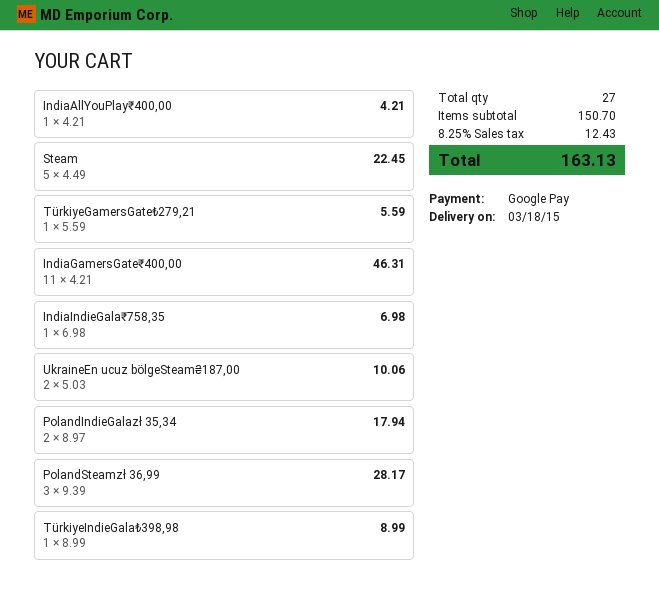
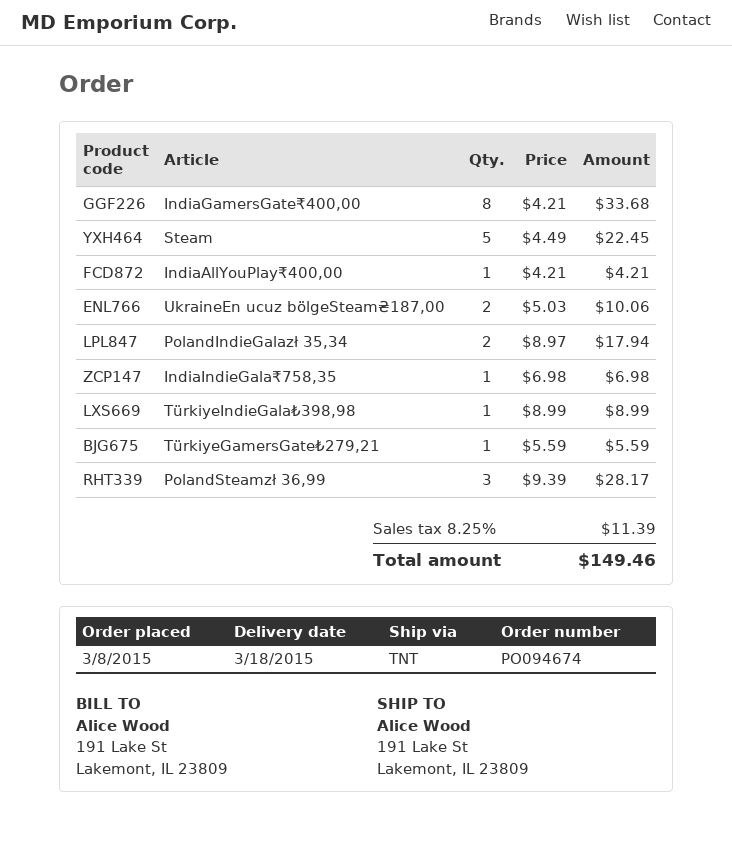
IndiaGamersGate₹400,00: 11 x 4.21 = 46.31 -> 8 x 4.21 = 33.68
tax: 8.25% = 12.43 -> 8.25% = 11.39
total: 163.13 -> 149.46

